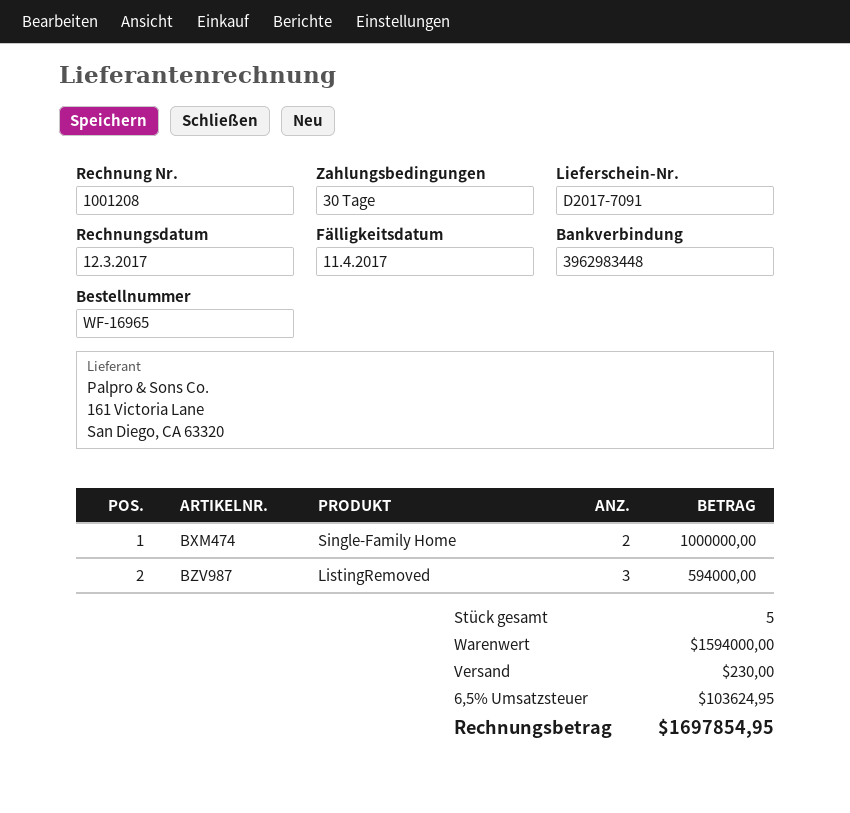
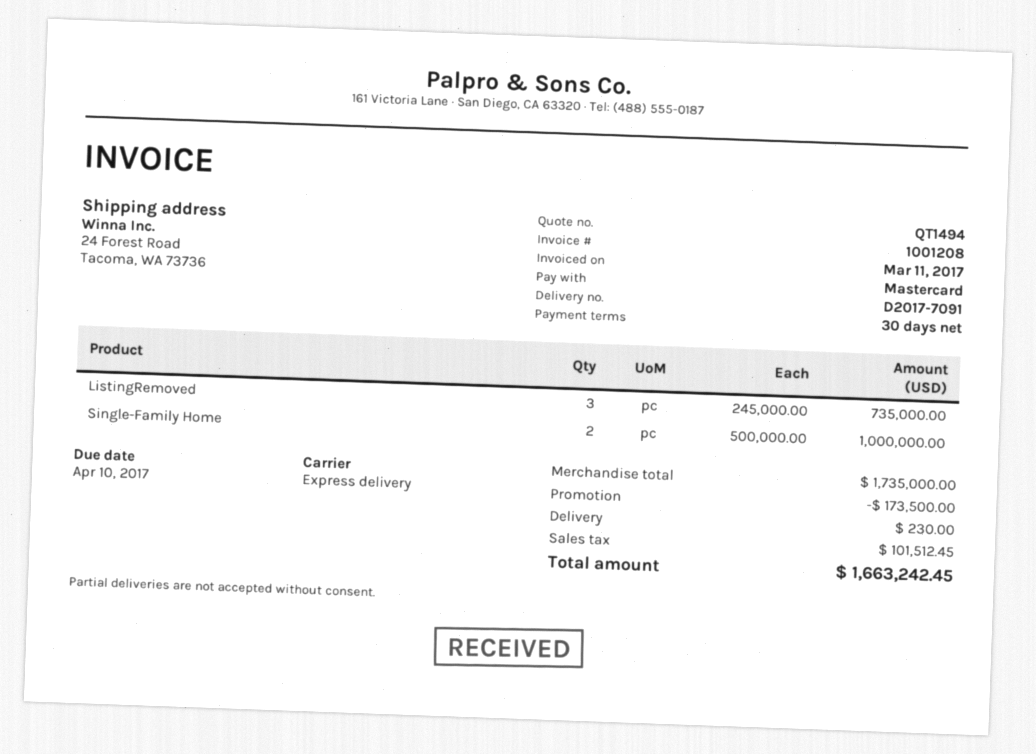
invoice date: 2017-03-12 -> 2017-03-11
due date: 2017-04-11 -> 2017-04-10
ListingRemoved: 3 for 594000.00 -> 3 for 735000.00
subtotal: 1594000.00 -> 1735000.00
discount: none -> 173500.00
tax: 103624.95 -> 101512.45
total: 1697854.95 -> 1663242.45

